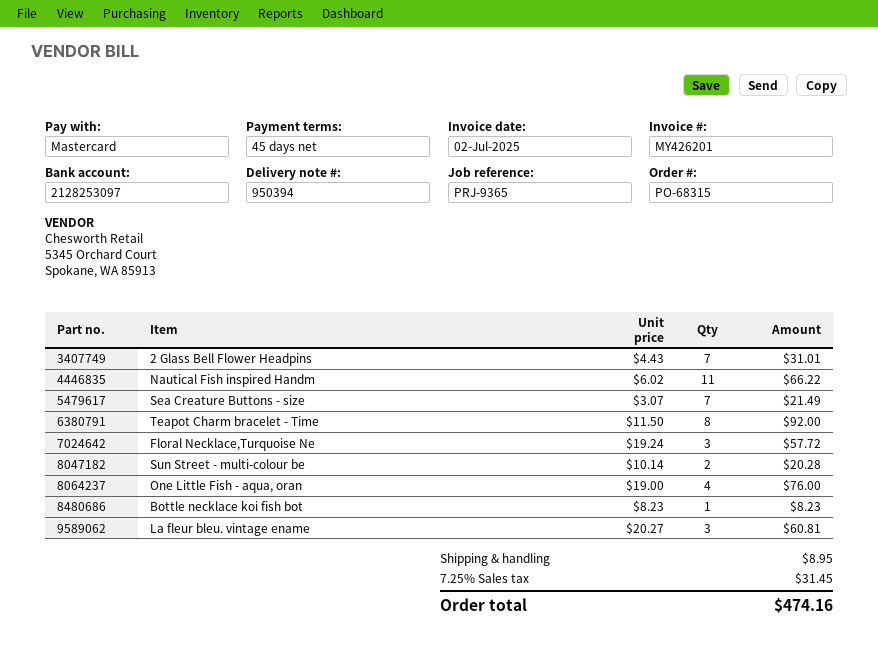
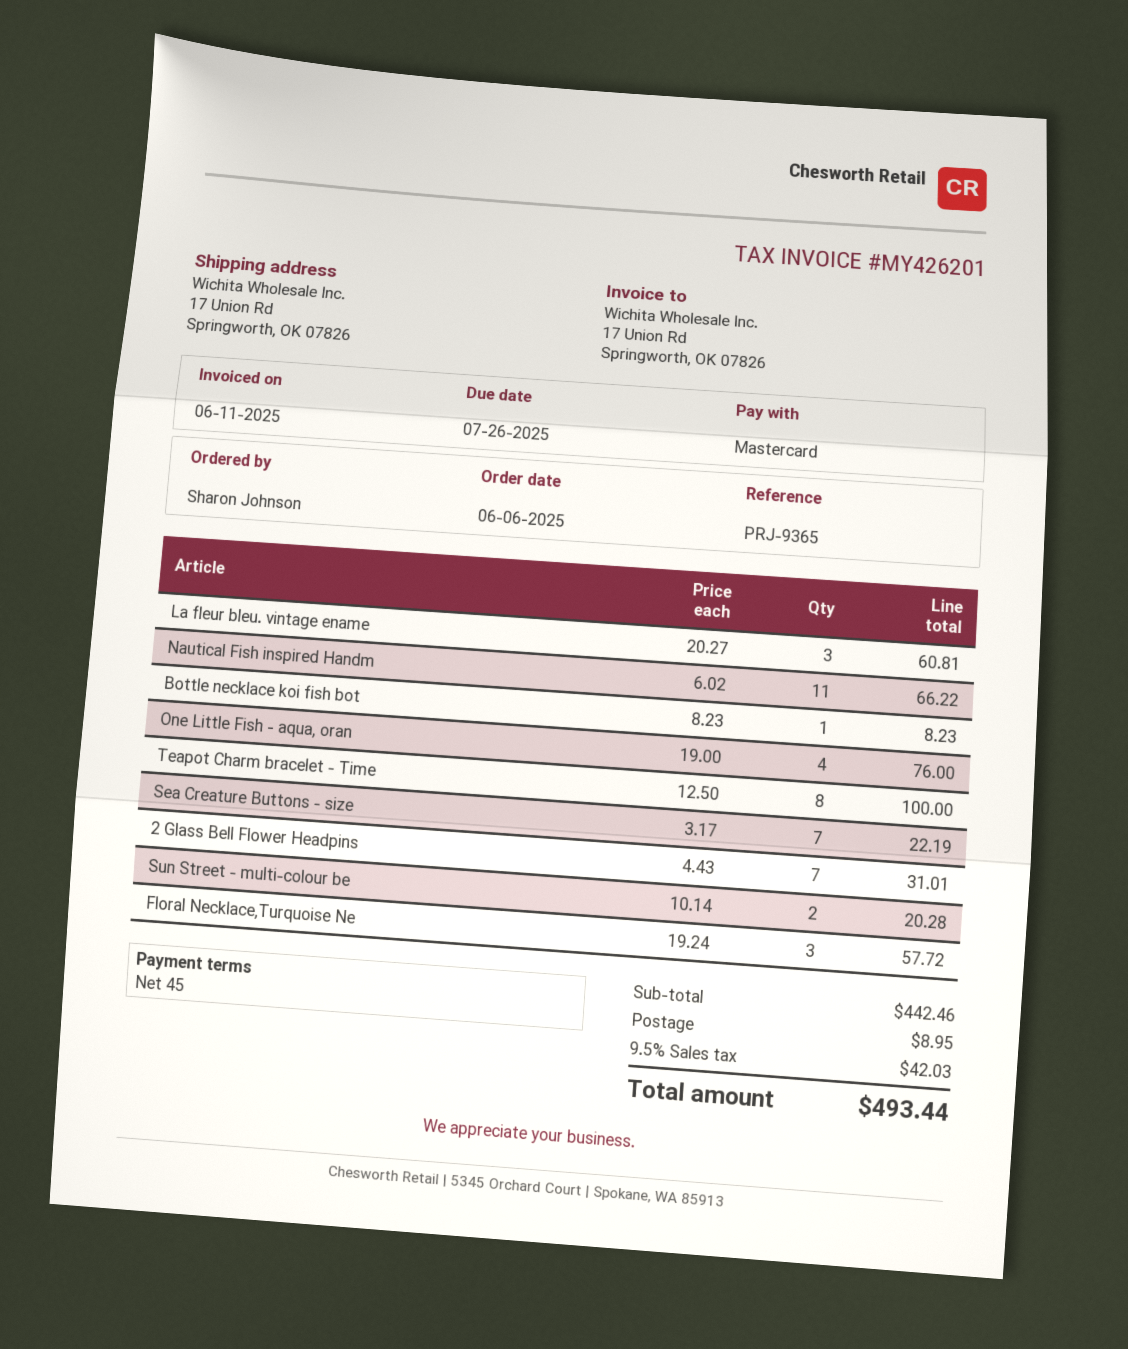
invoice date: 2025-07-02 -> 2025-06-11
Sea Creature Buttons - size: 7 x 3.07 = 21.49 -> 7 x 3.17 = 22.19
Teapot Charm bracelet - Time: 8 x 11.50 = 92.00 -> 8 x 12.50 = 100.00
tax: 7.25% = 31.45 -> 9.5% = 42.03
total: 474.16 -> 493.44

